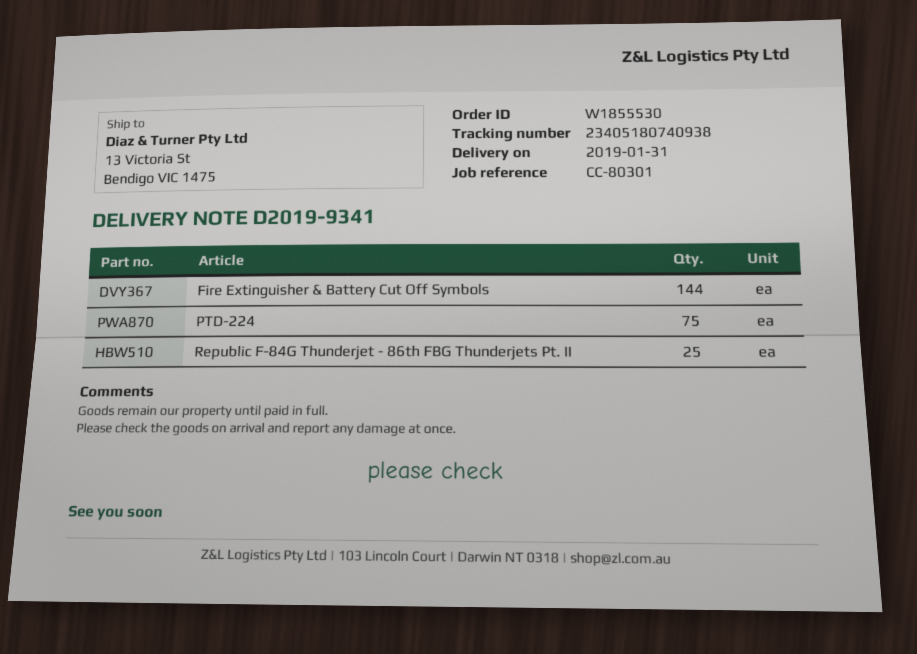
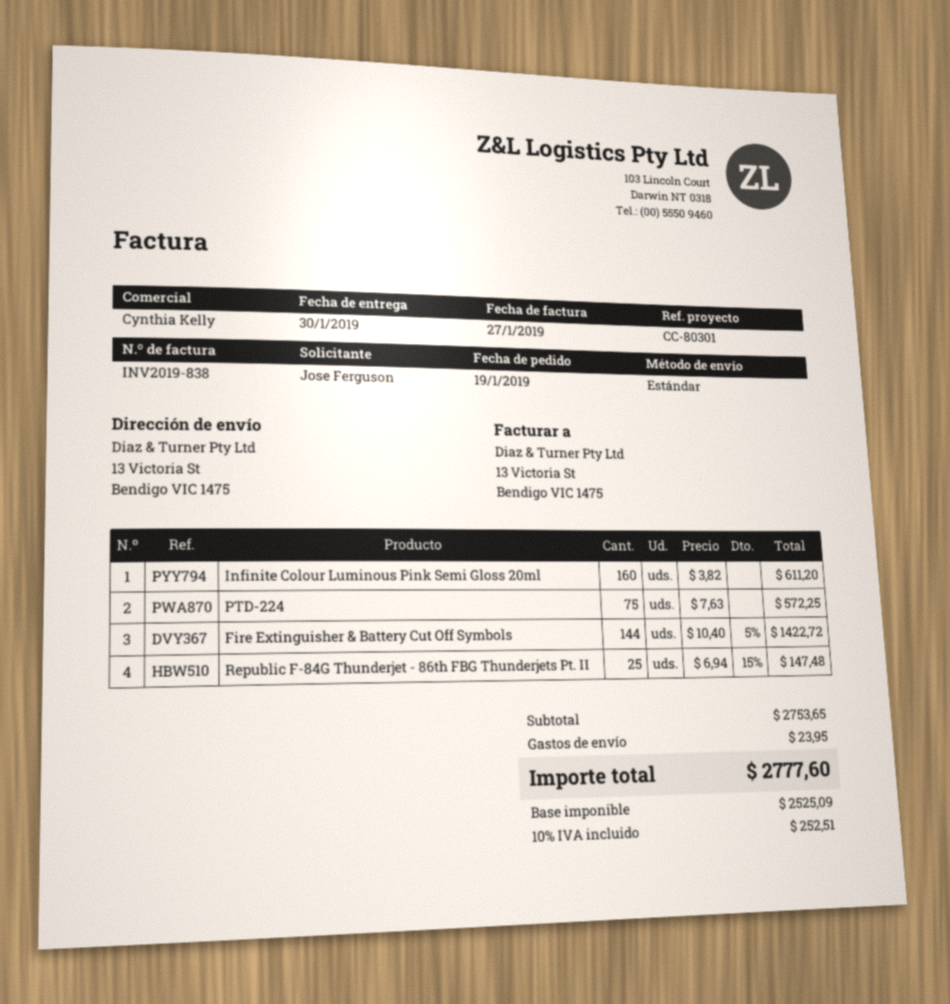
delivery date: 2019-01-31 -> 2019-01-30
Infinite Colour Luminous Pink Semi Gloss 20ml: none -> 160

